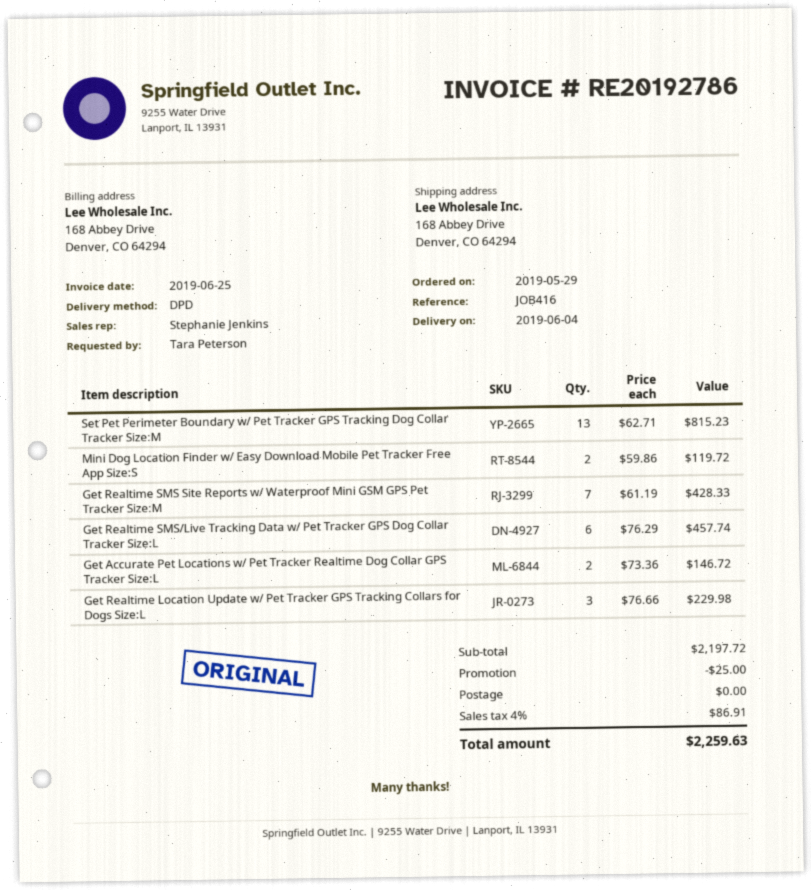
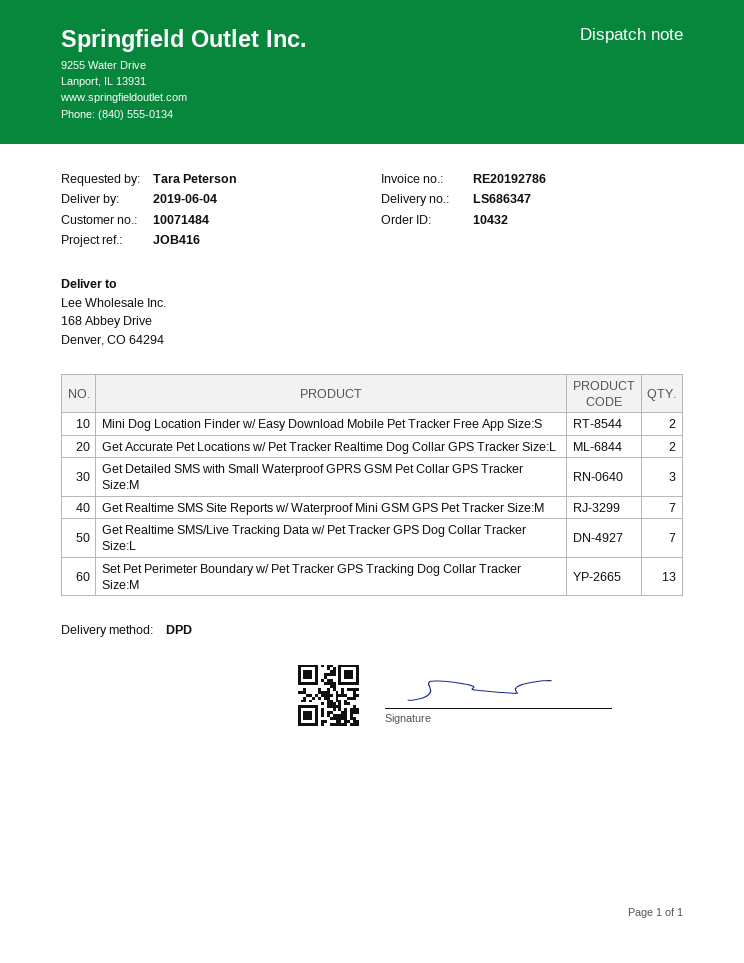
Get Realtime SMS/Live Tracking Data w/ Pet Tracker GPS Dog Collar Tracker Size:L: 6 -> 7
Get Realtime Location Update w/ Pet Tracker GPS Tracking Collars for Dogs Size:L: 3 -> none
Get Detailed SMS with Small Waterproof GPRS GSM Pet Collar GPS Tracker Size:M: none -> 3

